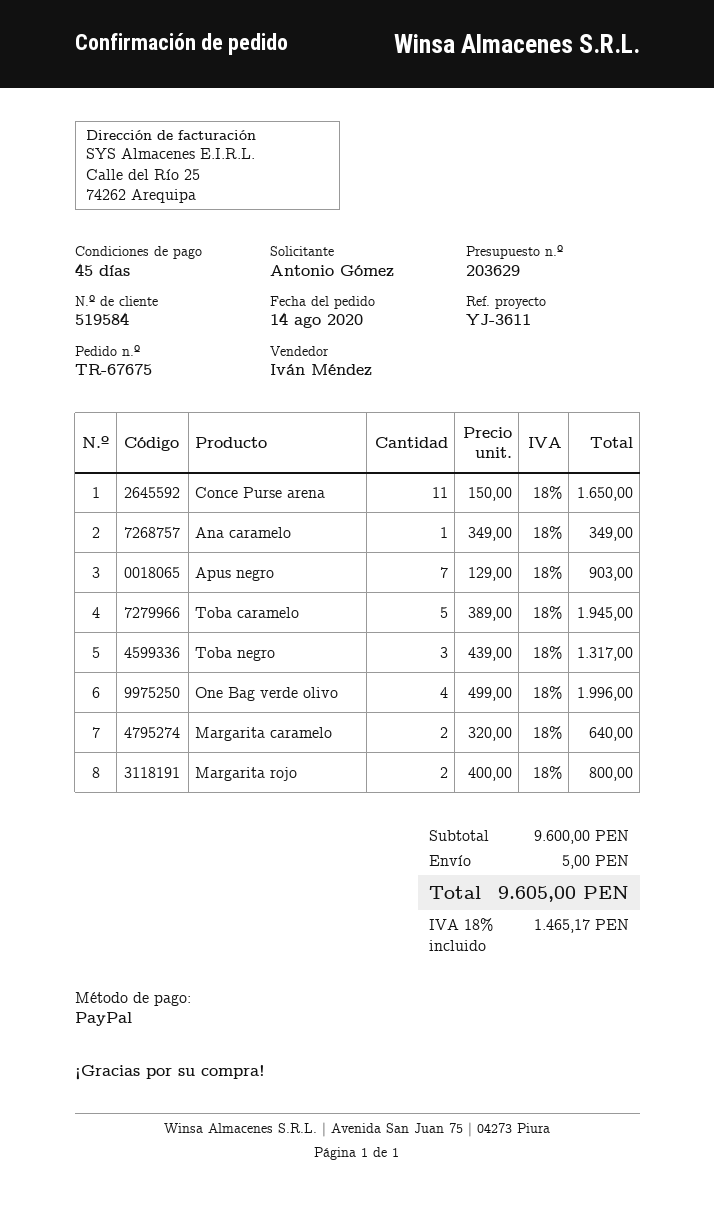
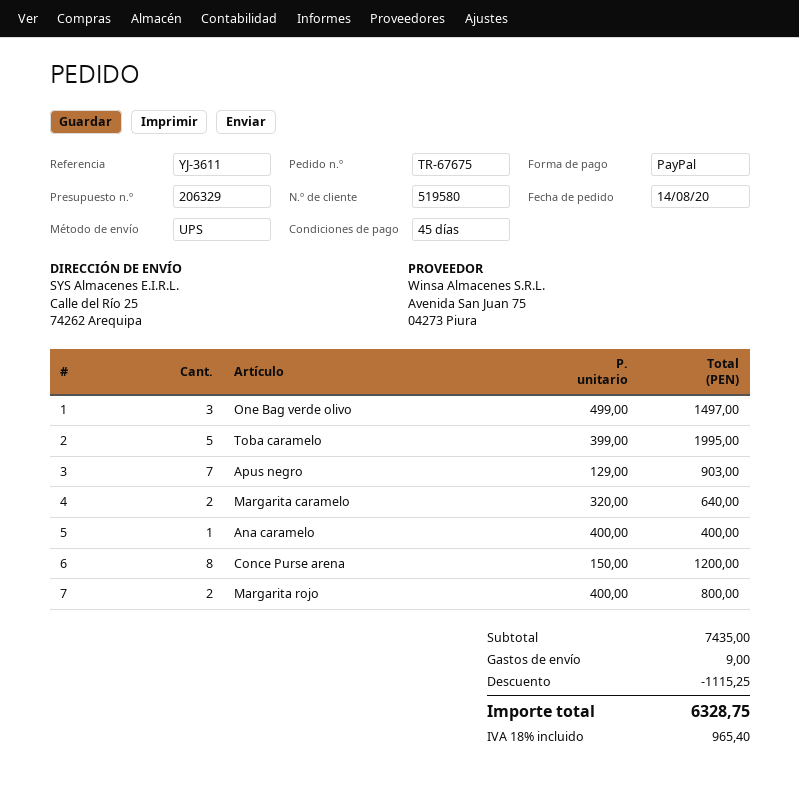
quote number: 203629 -> 206329
customer number: 519584 -> 519580
Conce Purse arena: 11 x 150.00 = 1650.00 -> 8 x 150.00 = 1200.00
Ana caramelo: 1 x 349.00 = 349.00 -> 1 x 400.00 = 400.00
Toba caramelo: 5 x 389.00 = 1945.00 -> 5 x 399.00 = 1995.00
Toba negro: 3 x 439.00 = 1317.00 -> none
One Bag verde olivo: 4 x 499.00 = 1996.00 -> 3 x 499.00 = 1497.00
subtotal: 9600.00 -> 7435.00
discount: none -> 1115.25
shipping: 5.00 -> 9.00
tax: 18% = 1465.17 -> 18% = 965.40
total: 9605.00 -> 6328.75

